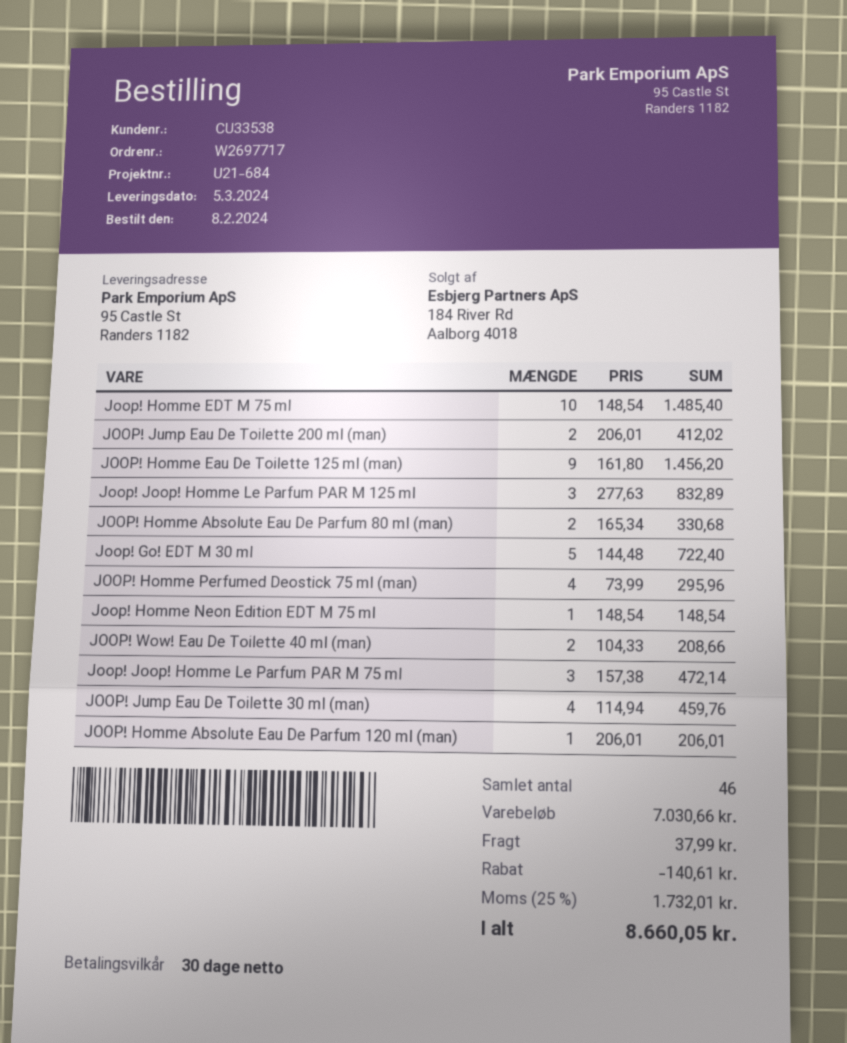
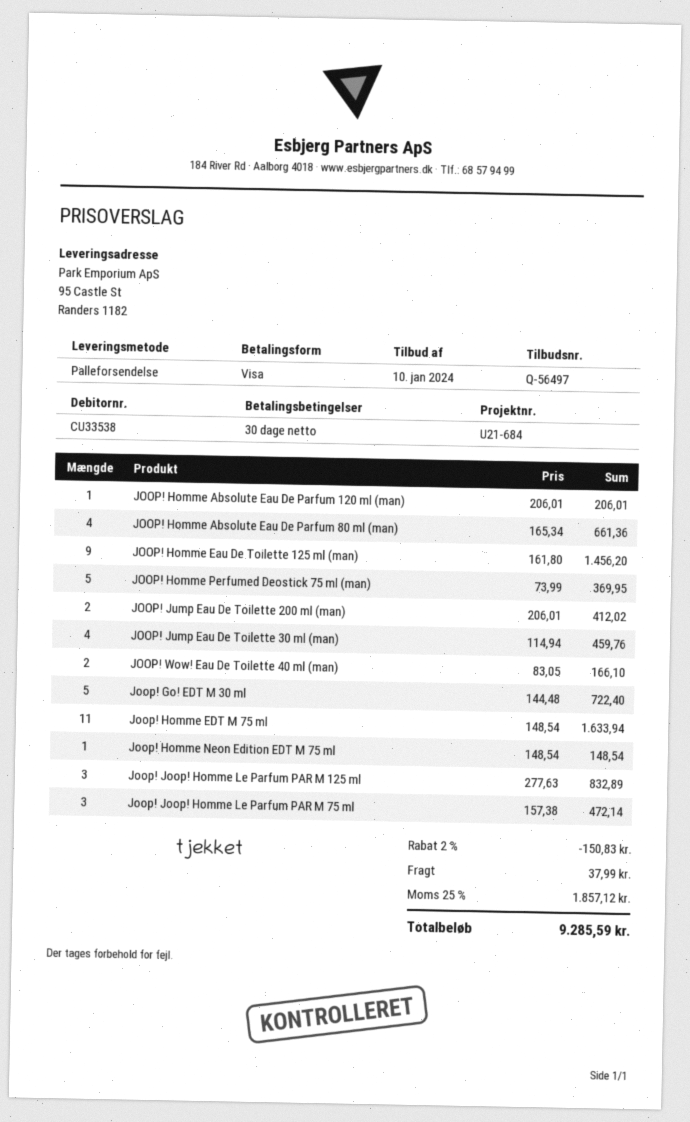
Joop! Homme EDT M 75 ml: 10 x 148.54 = 1485.40 -> 11 x 148.54 = 1633.94
JOOP! Homme Absolute Eau De Parfum 80 ml (man): 2 x 165.34 = 330.68 -> 4 x 165.34 = 661.36
JOOP! Homme Perfumed Deostick 75 ml (man): 4 x 73.99 = 295.96 -> 5 x 73.99 = 369.95
JOOP! Wow! Eau De Toilette 40 ml (man): 2 x 104.33 = 208.66 -> 2 x 83.05 = 166.10
discount: 140.61 -> 150.83
tax: 25% = 1732.01 -> 25% = 1857.12
total: 8660.05 -> 9285.59

